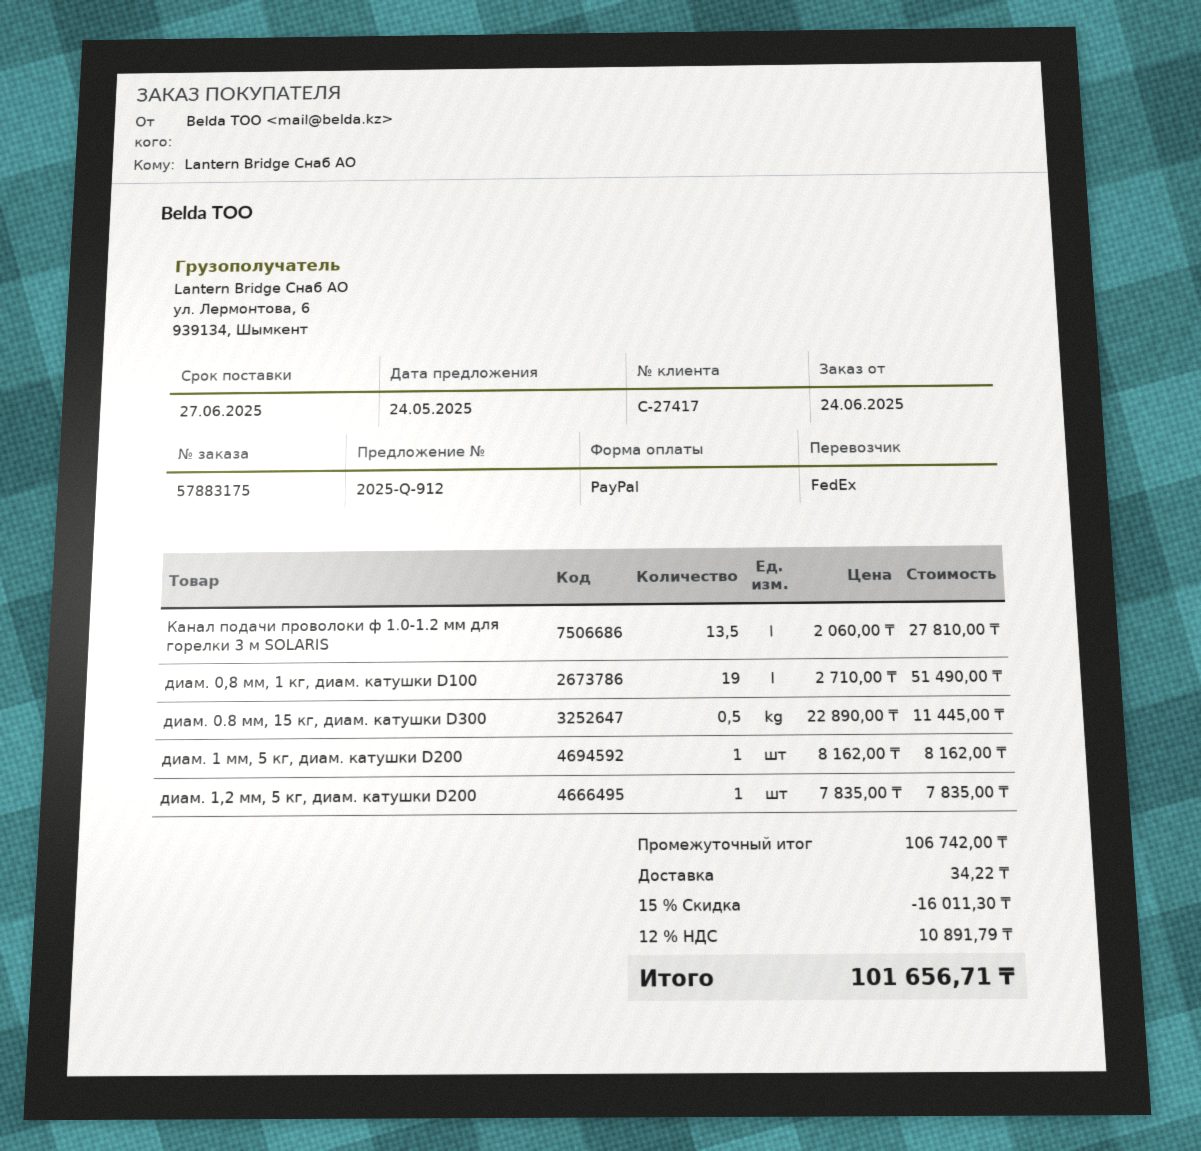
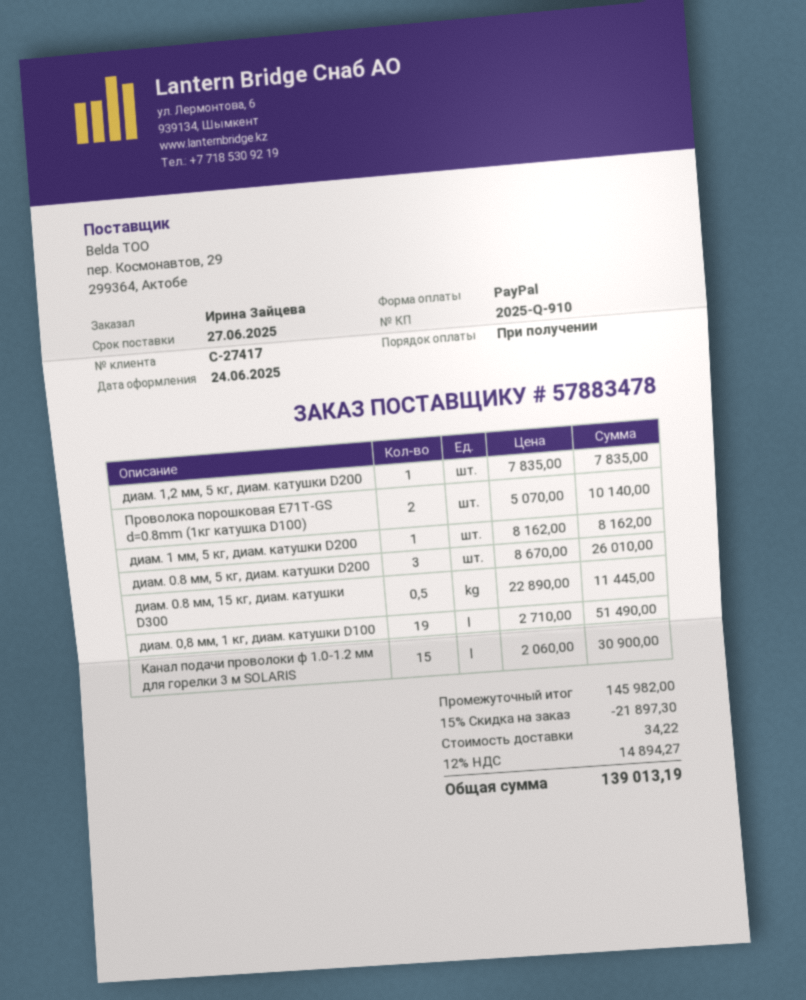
quote number: 2025-Q-912 -> 2025-Q-910
order number: 57883175 -> 57883478
Канал подачи проволоки ф 1.0-1.2 мм для горелки 3 м SOLARIS: 13.5 x 2060.00 = 27810.00 -> 15 x 2060.00 = 30900.00
Проволока порошковая Е71Т-GS d=0.8mm (1кг катушка D100): none -> 2 x 5070.00 = 10140.00
диам. 0.8 мм, 5 кг, диам. катушки D200: none -> 3 x 8670.00 = 26010.00
subtotal: 106742.00 -> 145982.00
discount: 15% = 16011.30 -> 15% = 21897.30
tax: 12% = 10891.79 -> 12% = 14894.27
total: 101656.71 -> 139013.19

